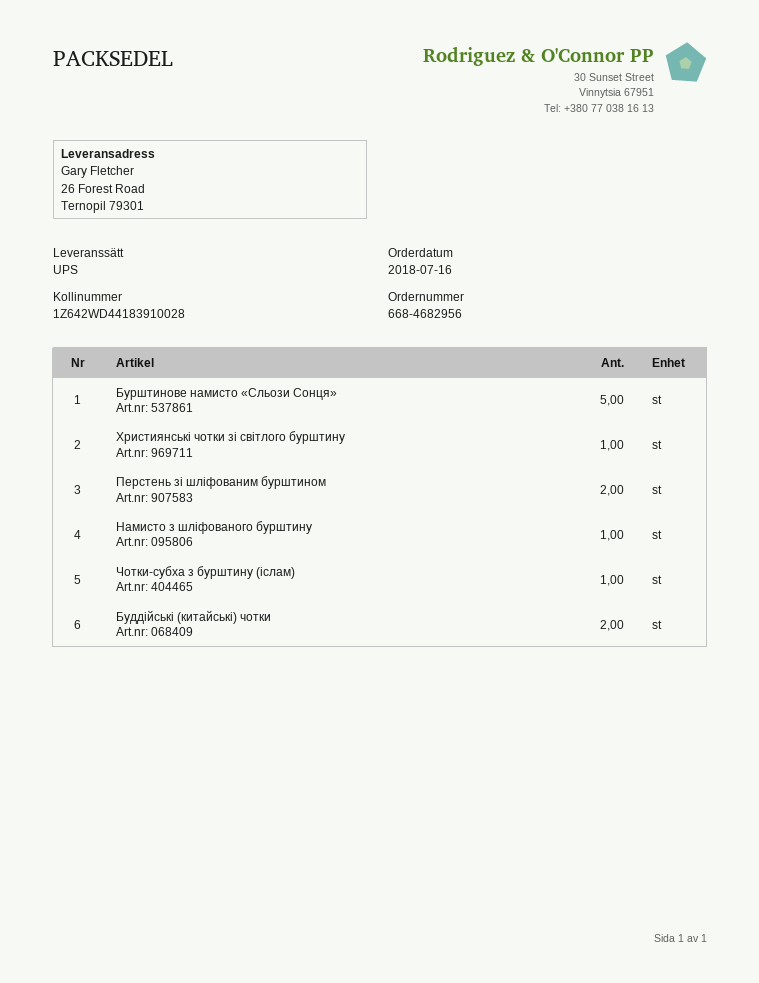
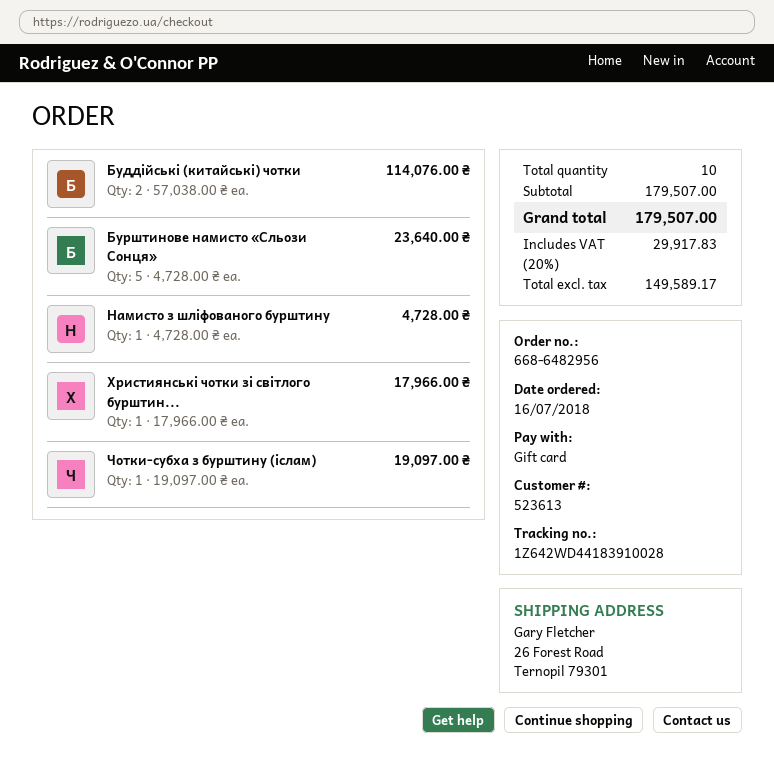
order number: 668-4682956 -> 668-6482956
Перстень зі шліфованим бурштином: 2 -> none

